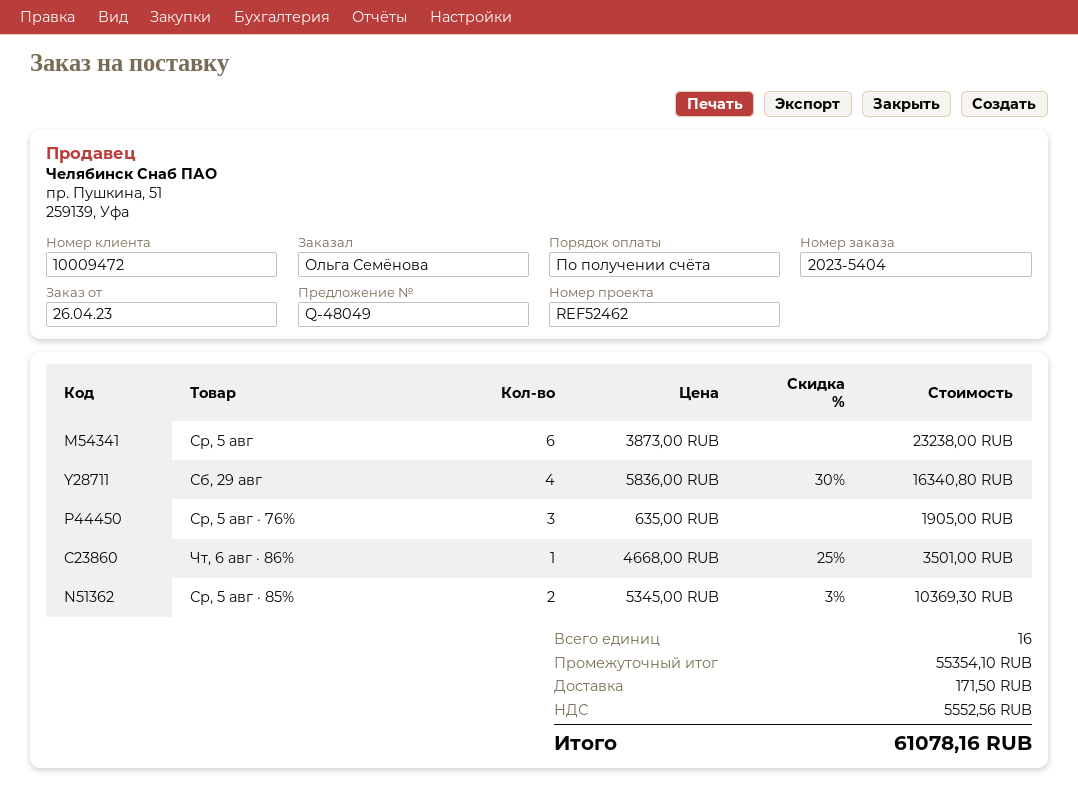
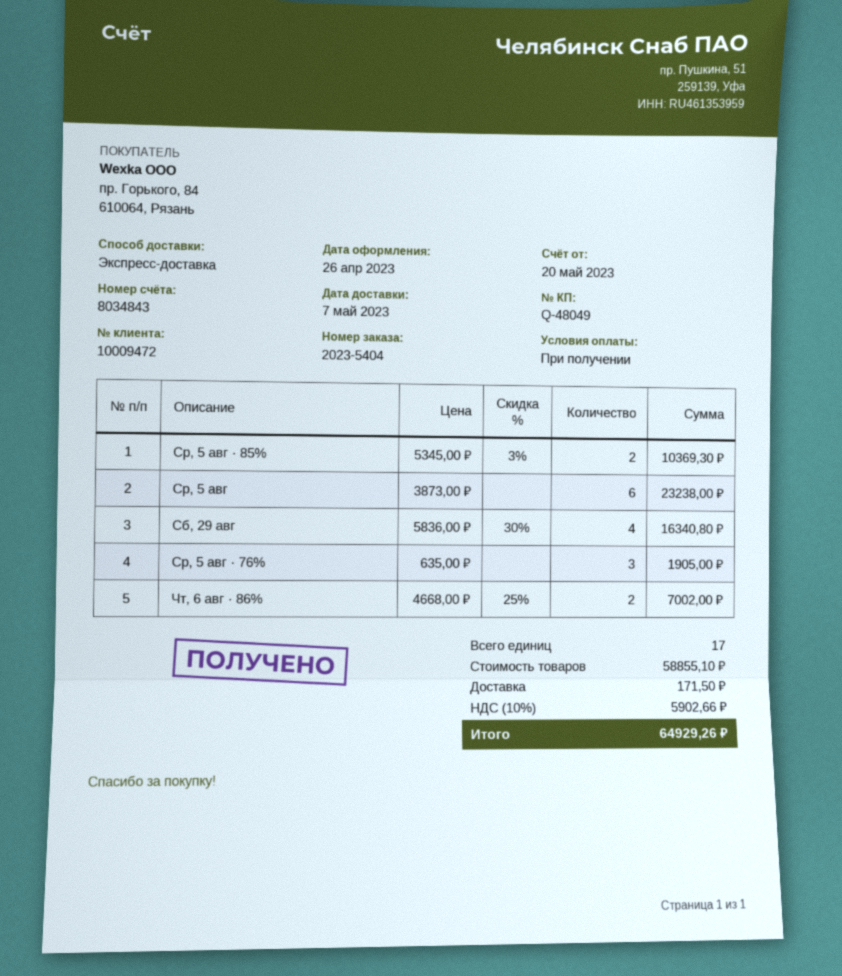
Чт, 6 авг · 86%: 1 x 4668.00 - 25% = 3501.00 -> 2 x 4668.00 - 25% = 7002.00
total quantity: 16 -> 17
subtotal: 55354.10 -> 58855.10
tax: 5552.56 -> 5902.66
total: 61078.16 -> 64929.26

